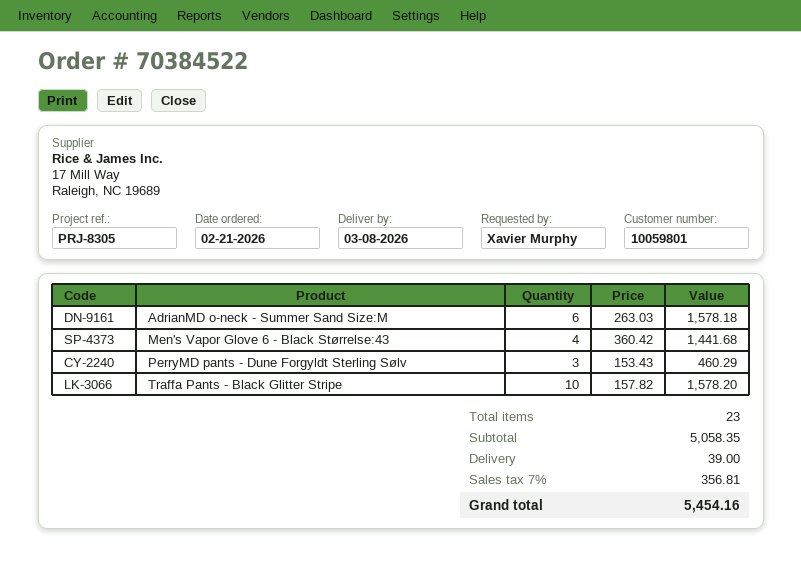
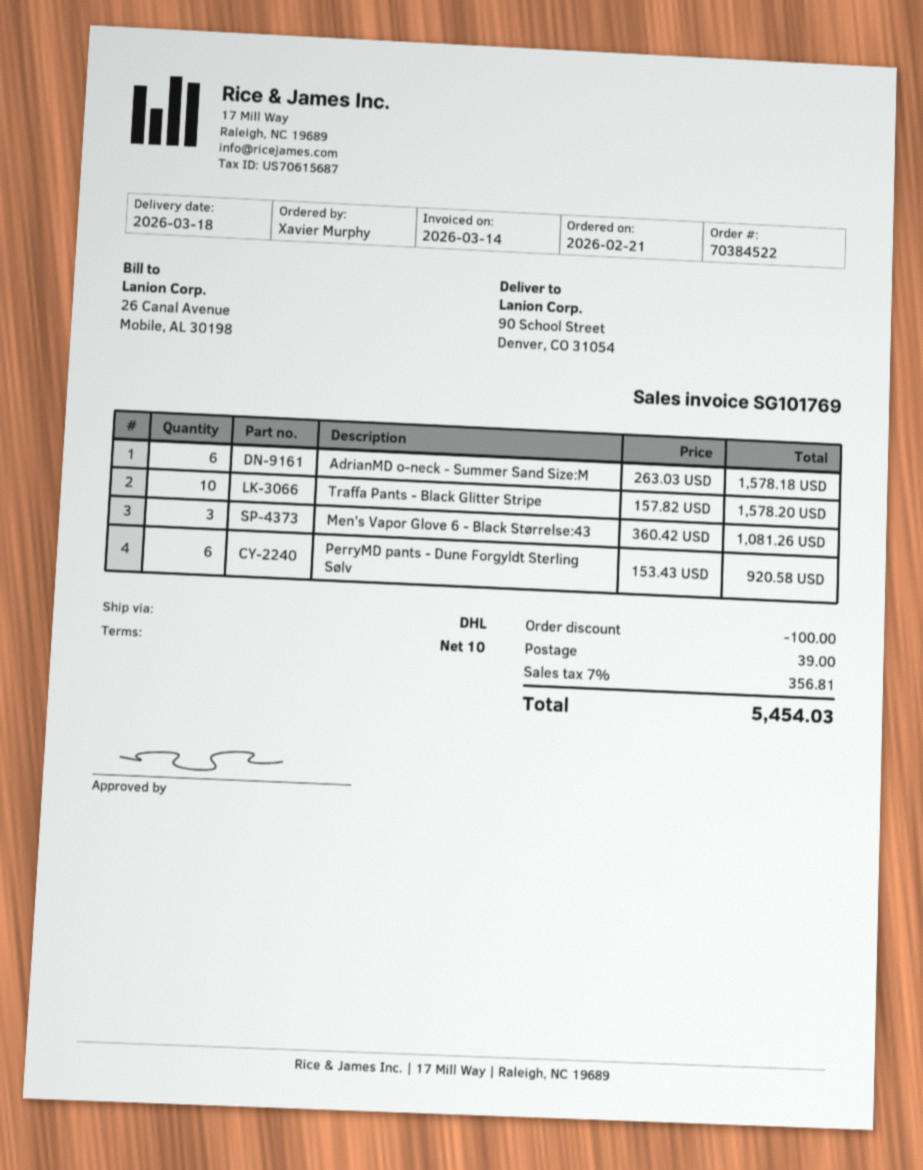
delivery date: 2026-03-08 -> 2026-03-18
Men's Vapor Glove 6 - Black Størrelse:43: 4 x 360.42 = 1441.68 -> 3 x 360.42 = 1081.26
PerryMD pants - Dune Forgyldt Sterling Sølv: 3 x 153.43 = 460.29 -> 6 x 153.43 = 920.58
discount: none -> 100.00
total: 5454.16 -> 5454.03

